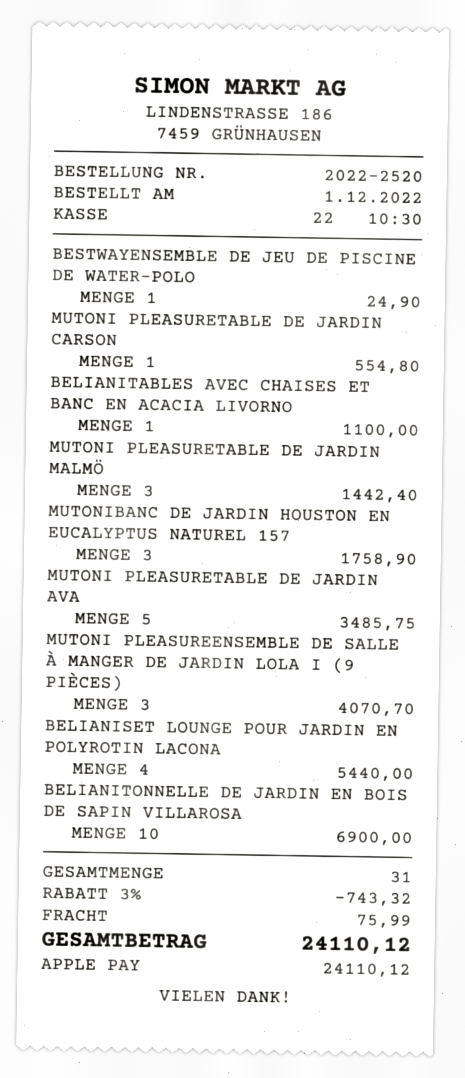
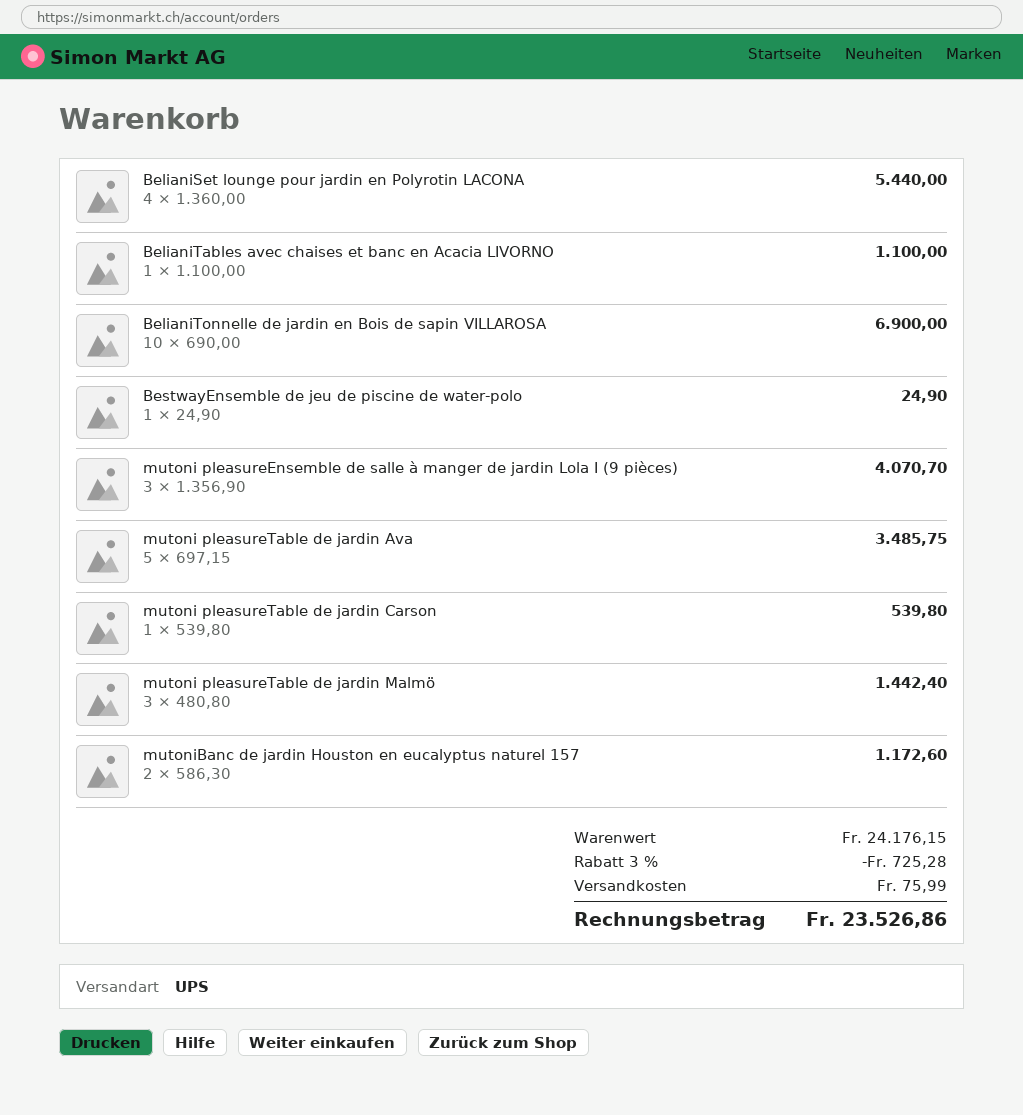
MUTONI PLEASURETABLE DE JARDIN CARSON: 1 for 554.80 -> 1 for 539.80
MUTONIBANC DE JARDIN HOUSTON EN EUCALYPTUS NATUREL 157: 3 for 1758.90 -> 2 for 1172.60
discount: 3% = 743.32 -> 3% = 725.28
total: 24110.12 -> 23526.86

